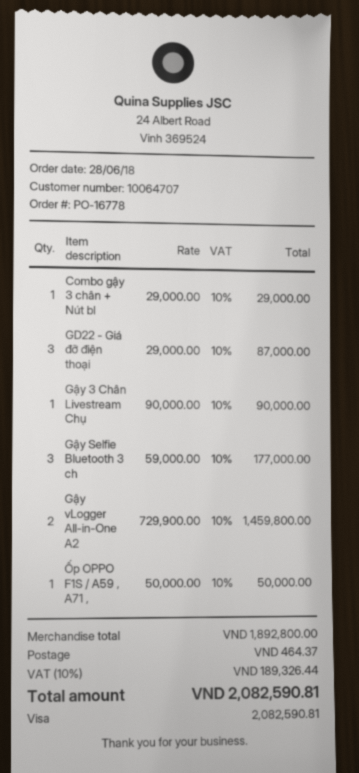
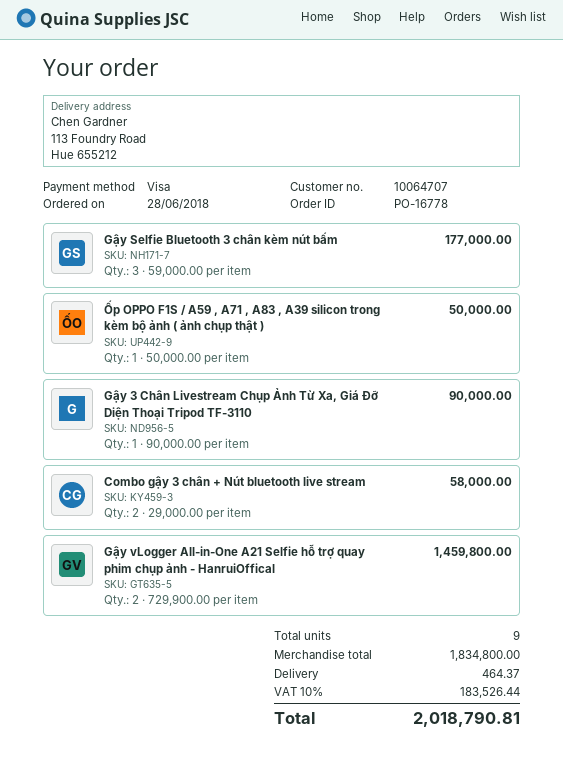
Combo gậy 3 chân + Nút bl: 1 x 29000.00 = 29000.00 -> 2 x 29000.00 = 58000.00
GD22 - Giá đỡ điện thoại: 3 x 29000.00 = 87000.00 -> none
subtotal: 1892800.00 -> 1834800.00
tax: 10% = 189326.44 -> 10% = 183526.44
total: 2082590.81 -> 2018790.81

